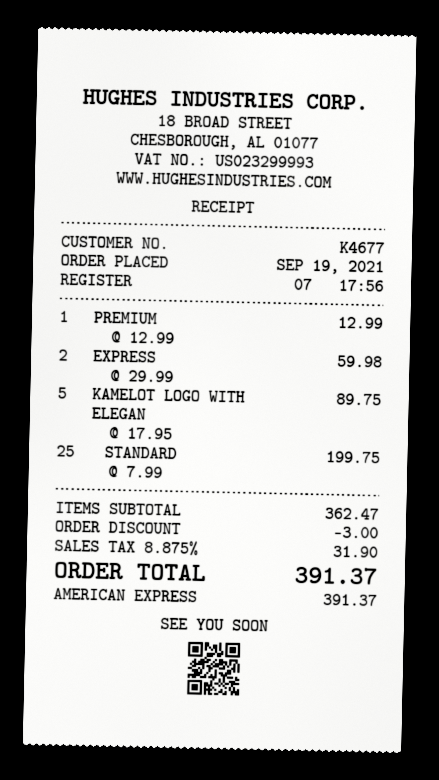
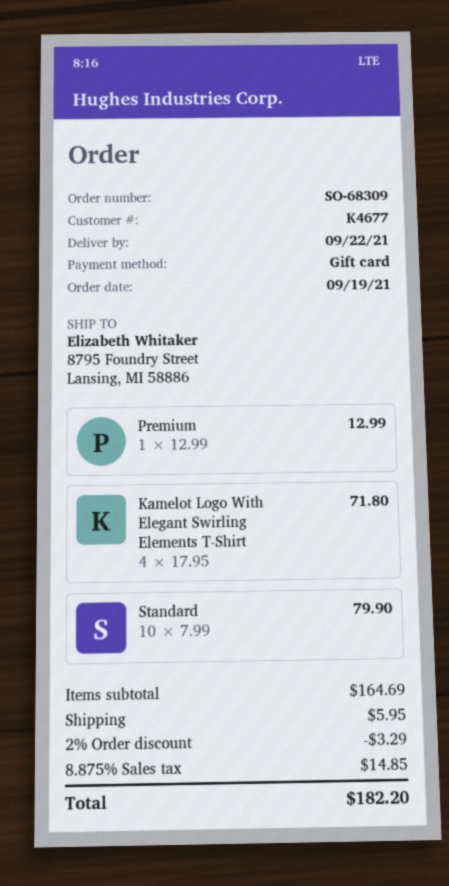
payment method: American Express -> gift card
EXPRESS: 2 x 29.99 = 59.98 -> none
KAMELOT LOGO WITH ELEGAN: 5 x 17.95 = 89.75 -> 4 x 17.95 = 71.80
STANDARD: 25 x 7.99 = 199.75 -> 10 x 7.99 = 79.90
subtotal: 362.47 -> 164.69
discount: 3.00 -> 3.29
shipping: none -> 5.95
tax: 8.875% = 31.90 -> 8.875% = 14.85
total: 391.37 -> 182.20

